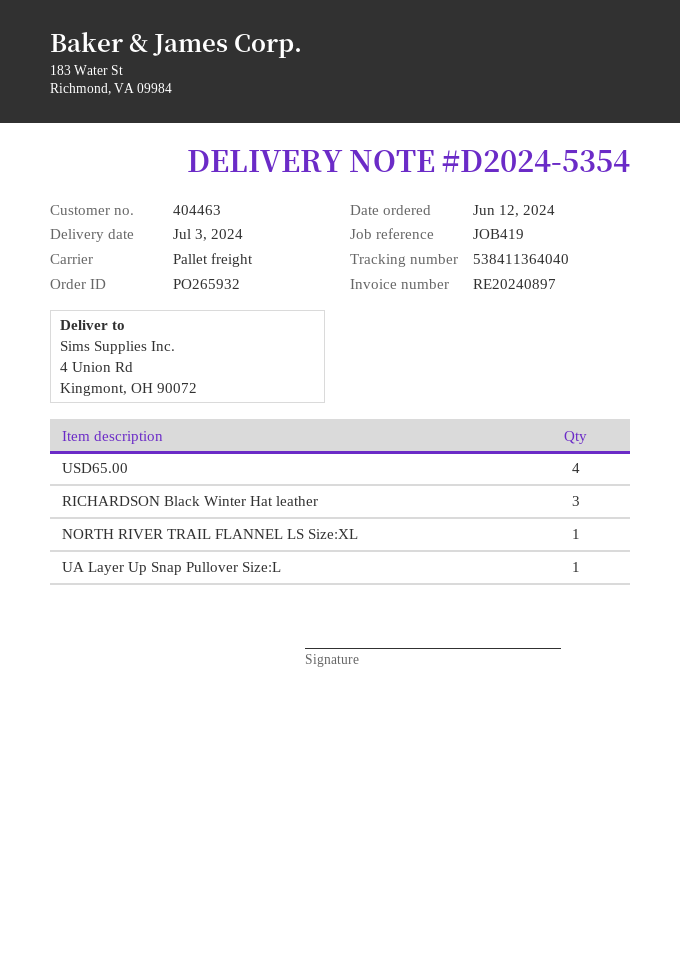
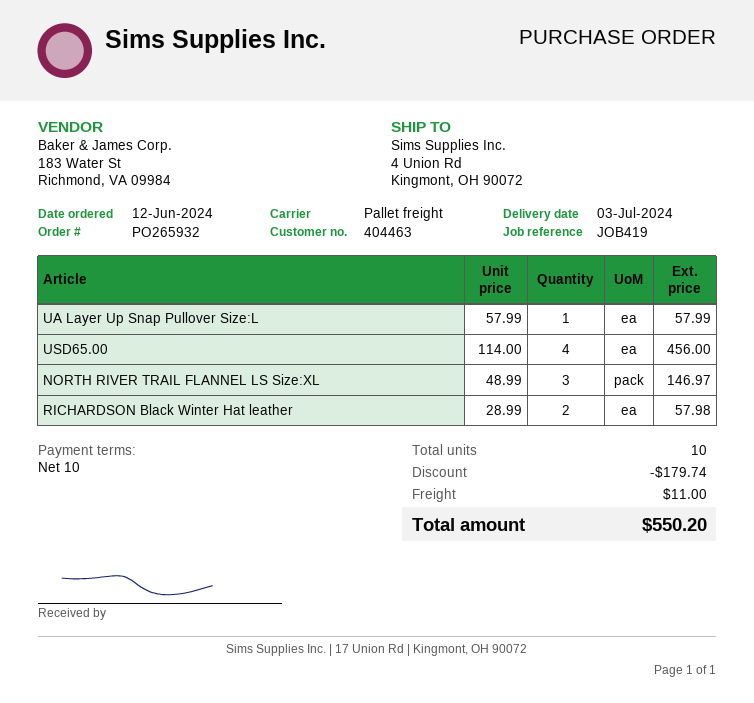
RICHARDSON Black Winter Hat leather: 3 -> 2
NORTH RIVER TRAIL FLANNEL LS Size:XL: 1 -> 3

